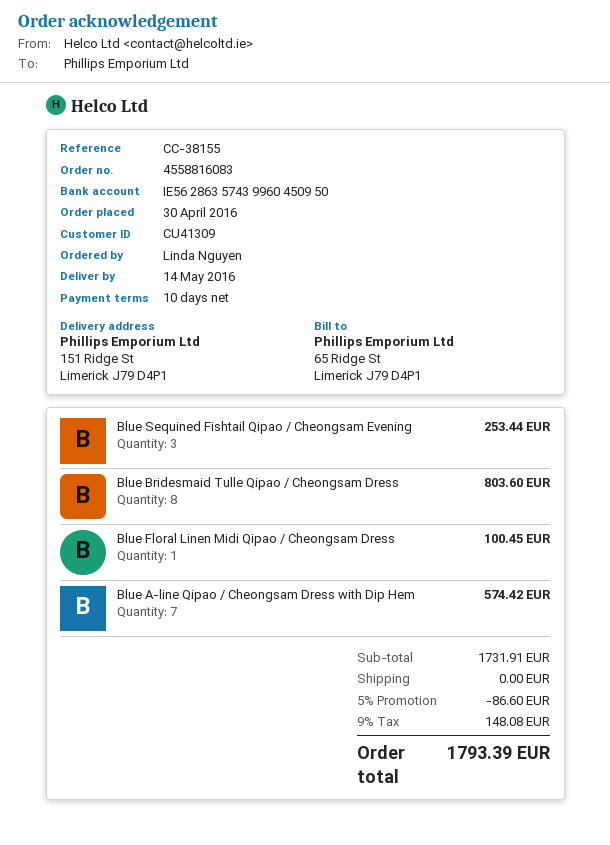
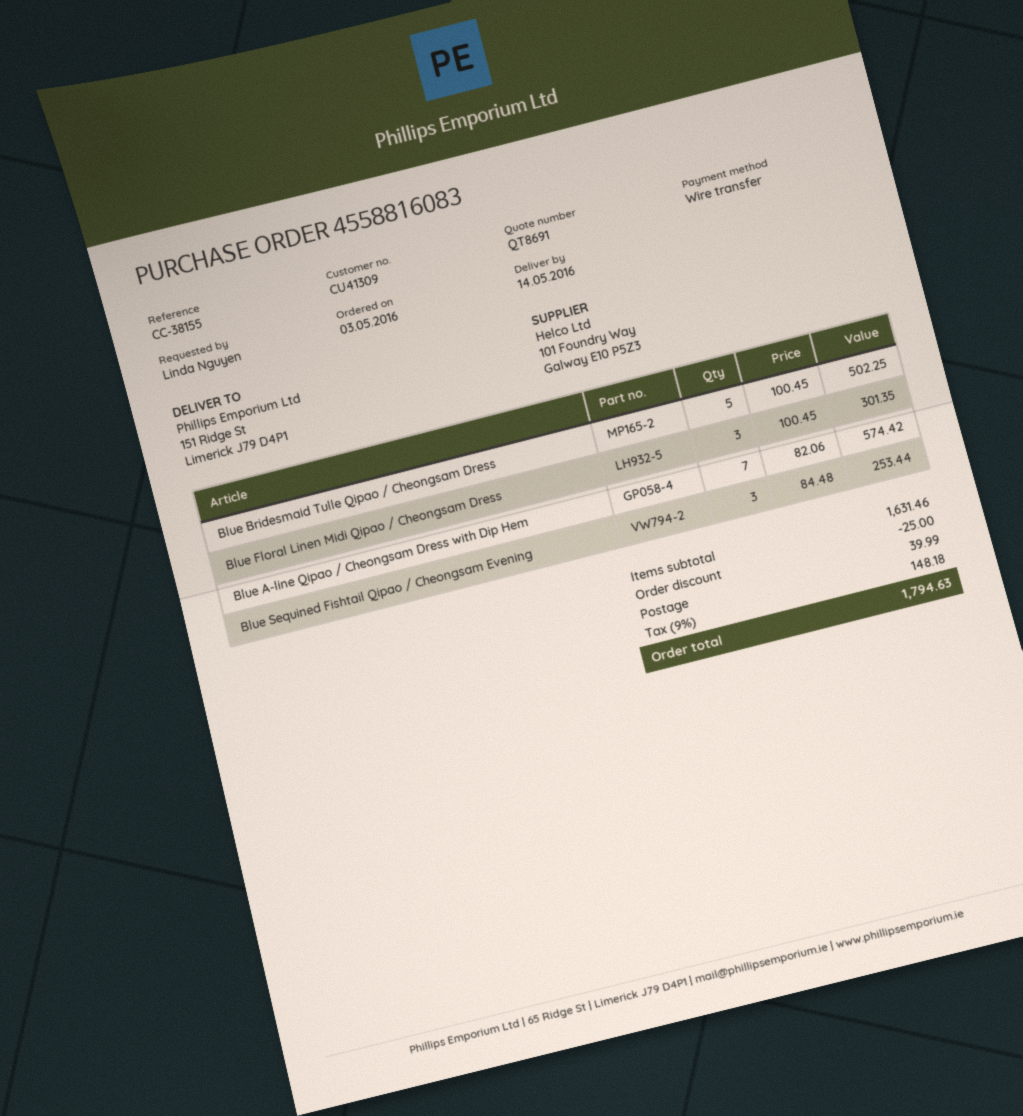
order date: 2016-04-30 -> 2016-05-03
Blue Bridesmaid Tulle Qipao / Cheongsam Dress: 8 for 803.60 -> 5 for 502.25
Blue Floral Linen Midi Qipao / Cheongsam Dress: 1 for 100.45 -> 3 for 301.35
subtotal: 1731.91 -> 1631.46
discount: 86.60 -> 25.00
shipping: 0.00 -> 39.99
tax: 9% = 148.08 -> 9% = 148.18
total: 1793.39 -> 1794.63

